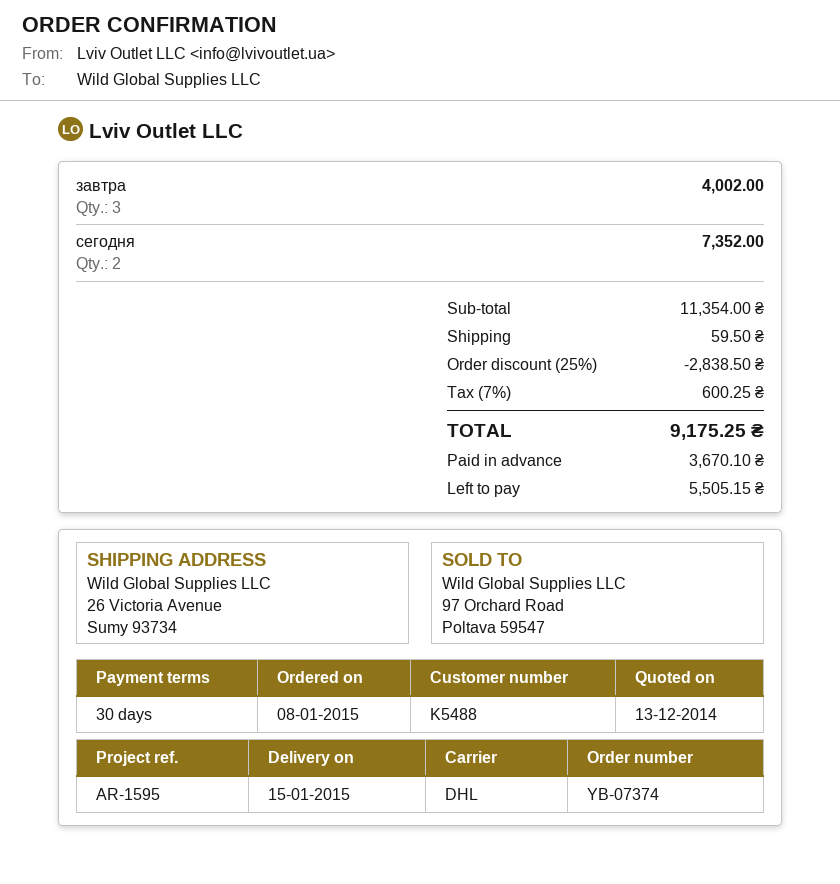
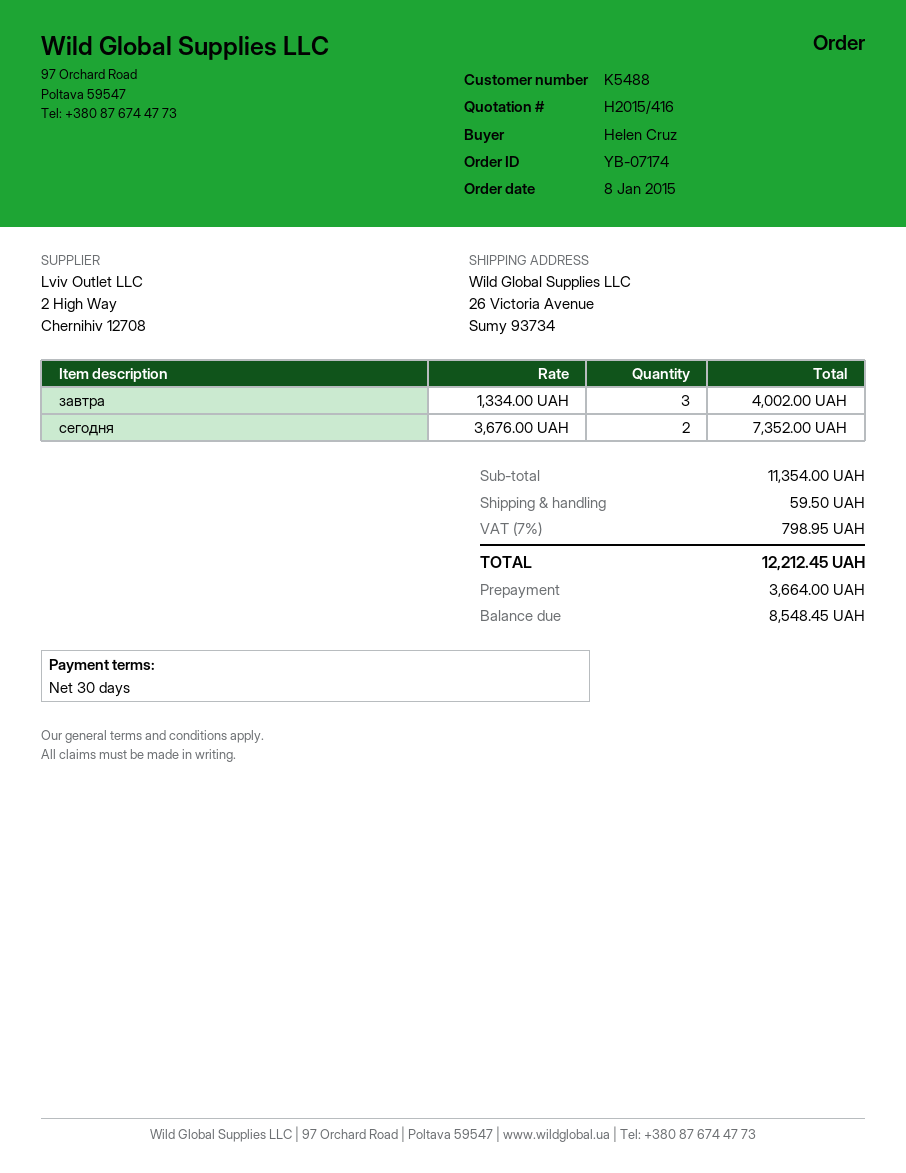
order number: YB-07374 -> YB-07174
discount: 25% = 2838.50 -> none
tax: 7% = 600.25 -> 7% = 798.95
total: 9175.25 -> 12212.45
deposit: 3670.10 -> 3664.00
balance: 5505.15 -> 8548.45

